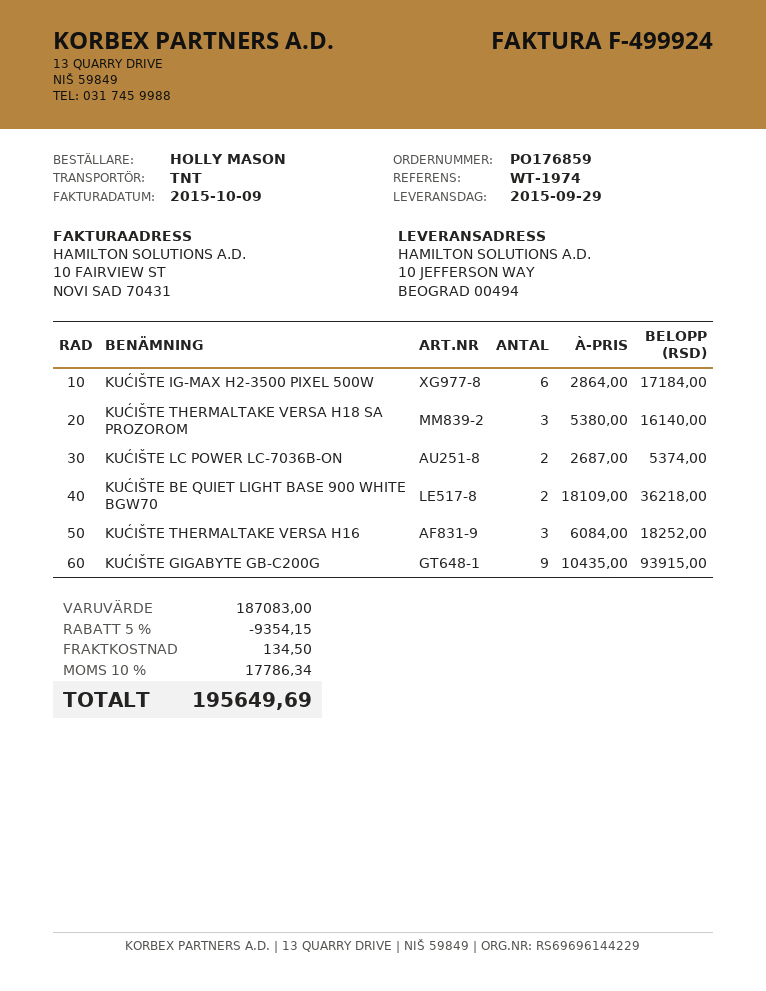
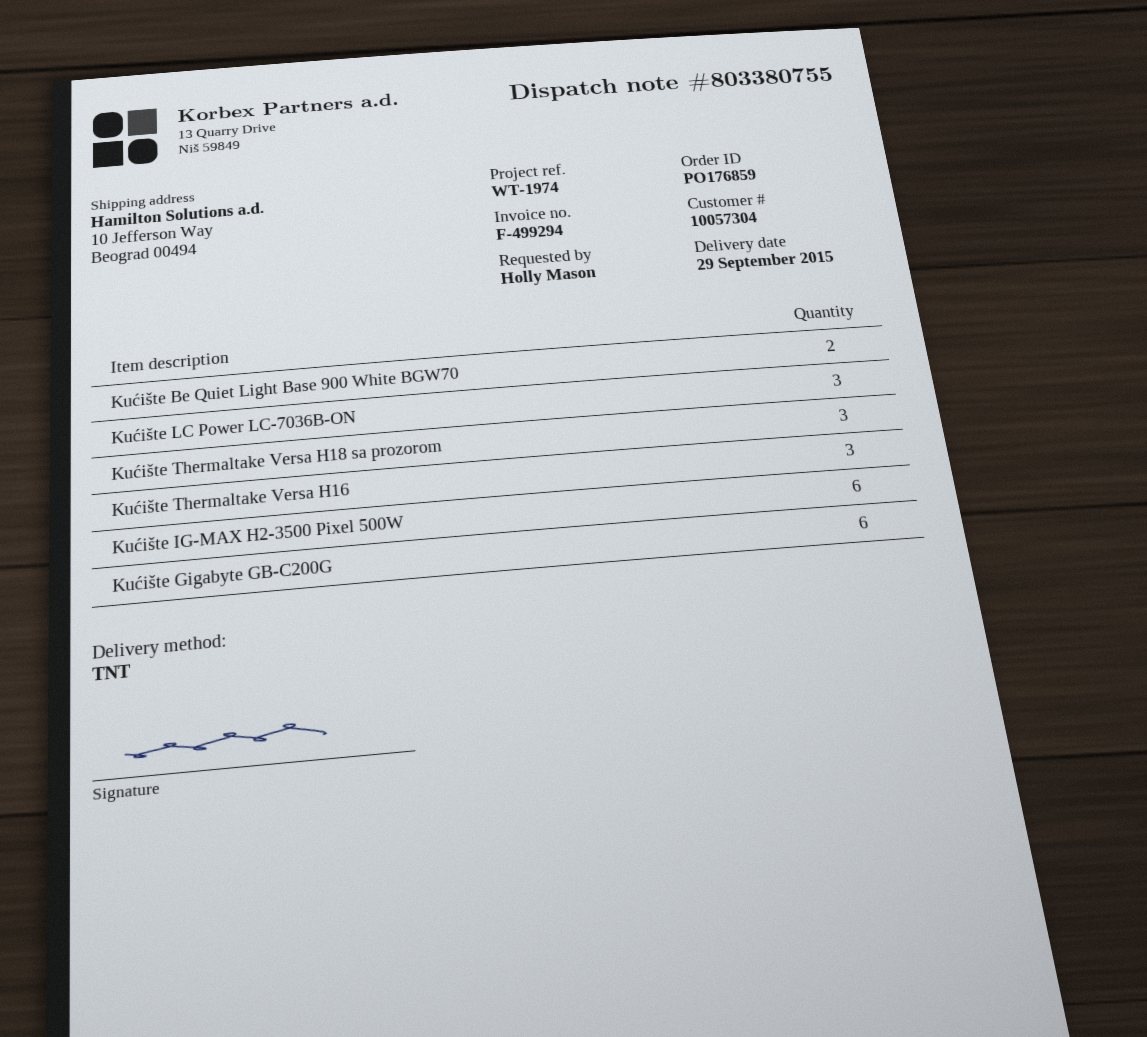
invoice number: F-499924 -> F-499294
KUĆIŠTE LC POWER LC-7036B-ON: 2 -> 3
KUĆIŠTE GIGABYTE GB-C200G: 9 -> 6

